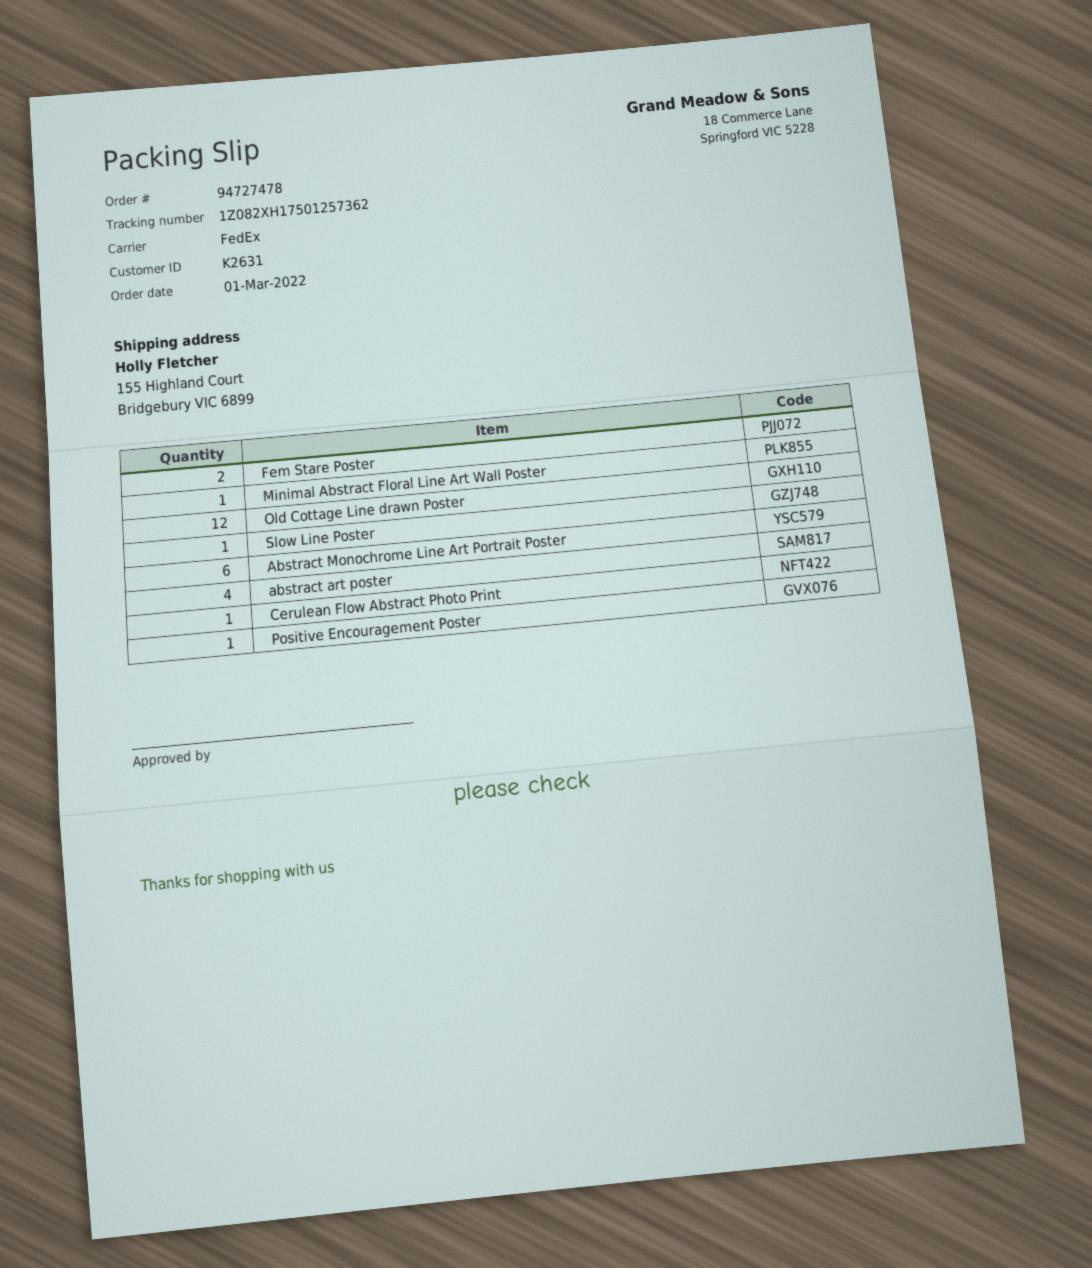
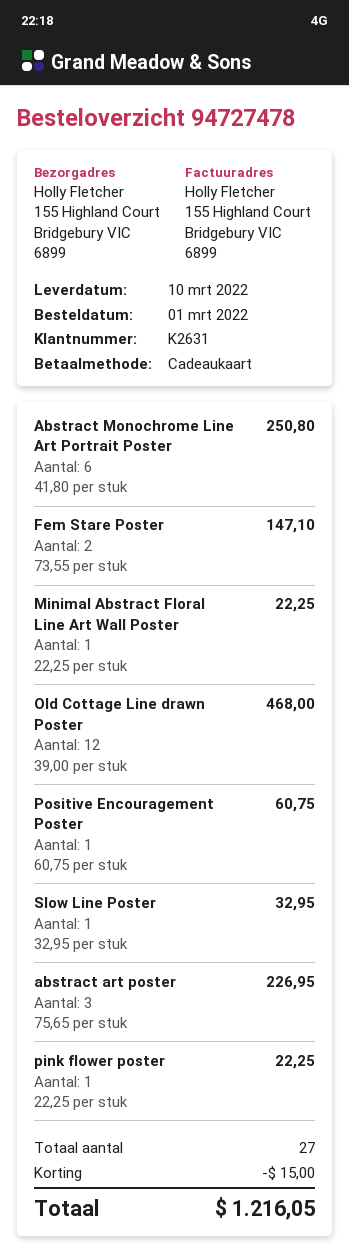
abstract art poster: 4 -> 3
Cerulean Flow Abstract Photo Print: 1 -> none
pink flower poster: none -> 1

